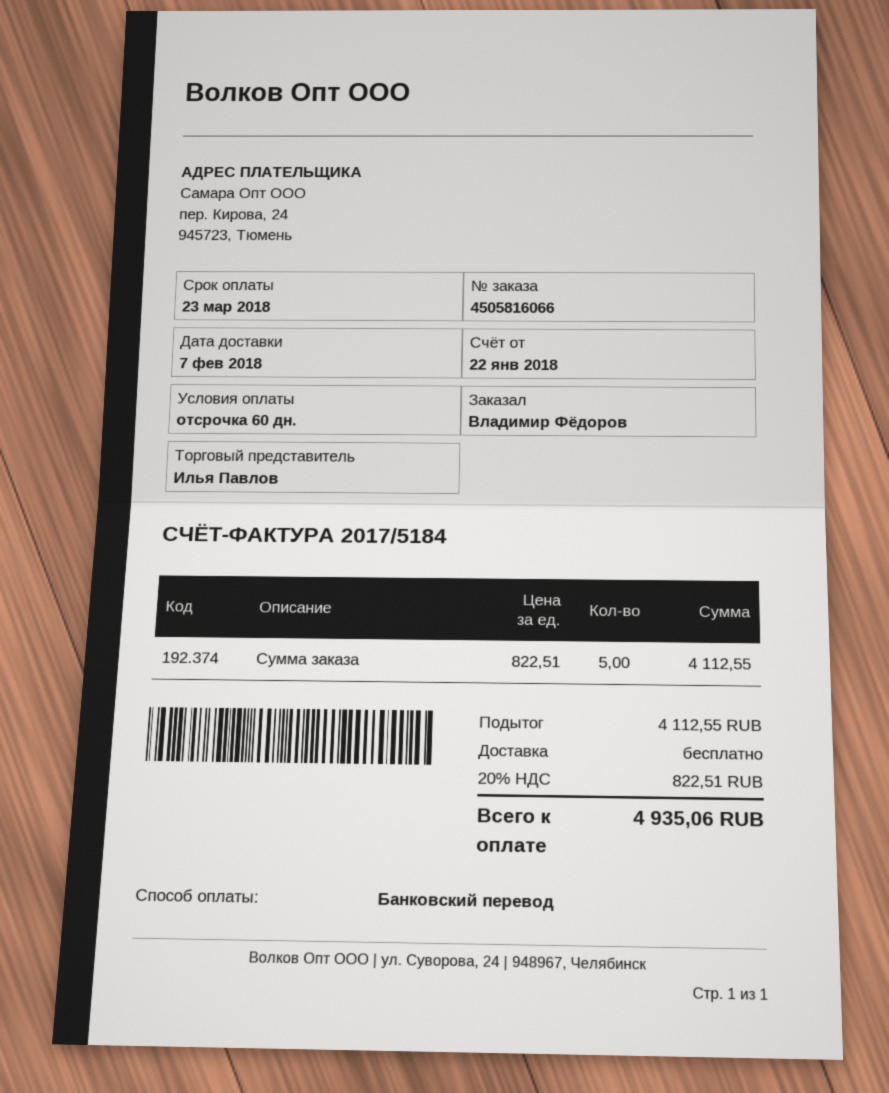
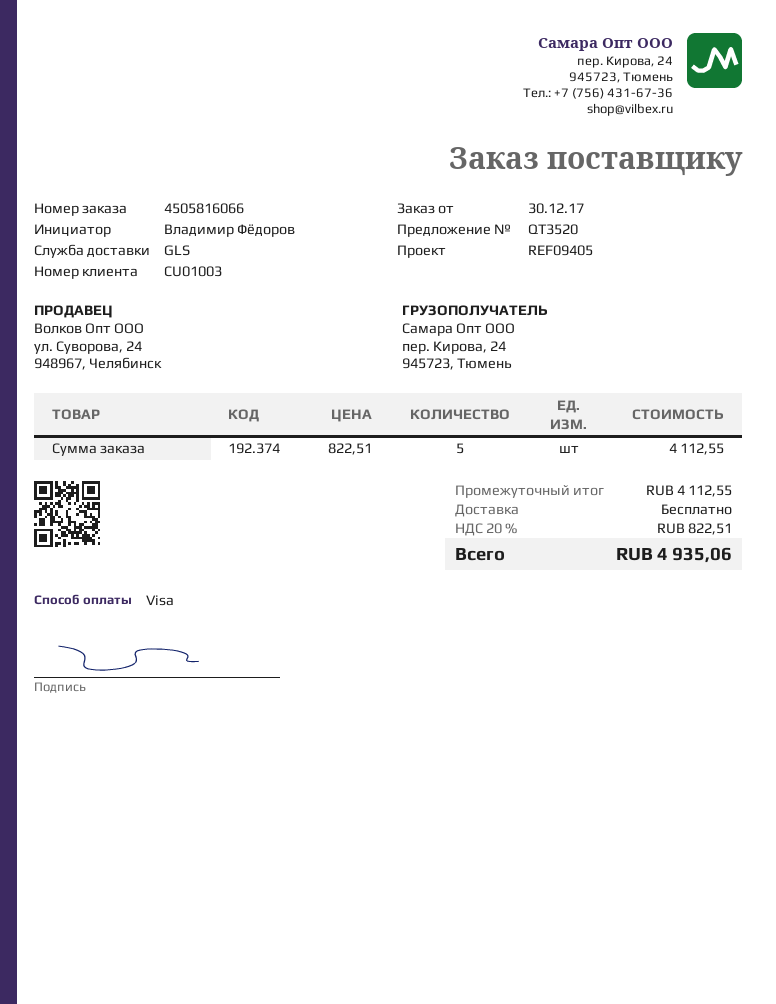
payment method: bank transfer -> Visa

